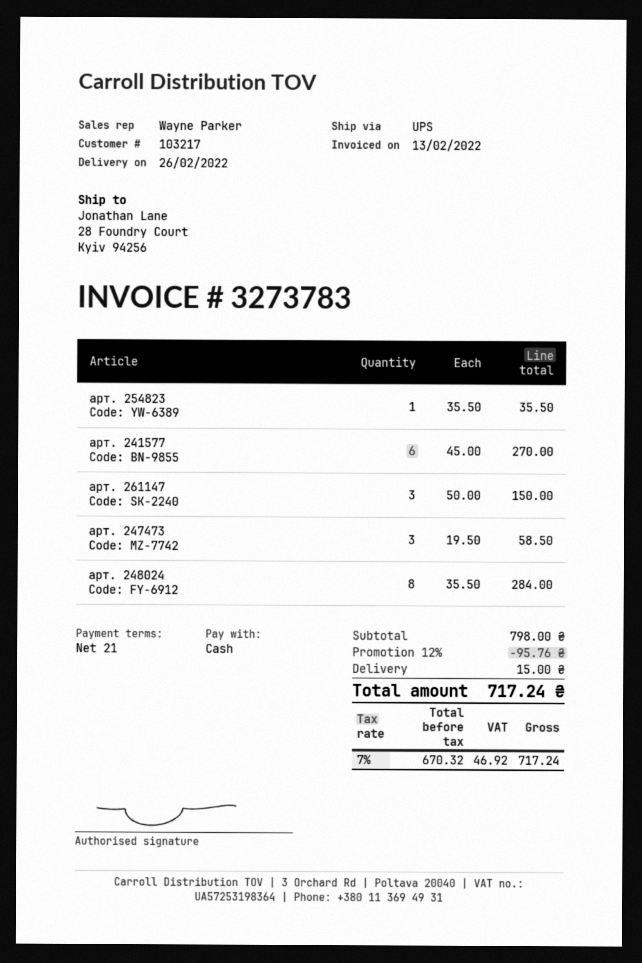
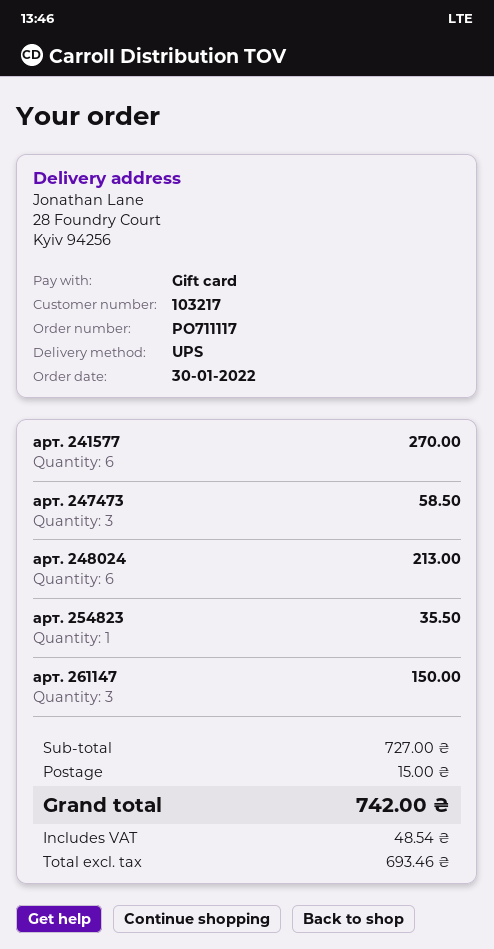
payment method: cash -> gift card
арт. 248024: 8 for 284.00 -> 6 for 213.00
subtotal: 798.00 -> 727.00
discount: 12% = 95.76 -> none
net: 670.32 -> 693.46
tax: 46.92 -> 48.54
total: 717.24 -> 742.00

